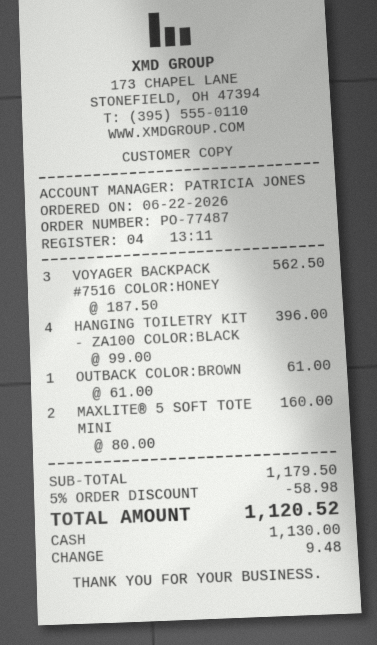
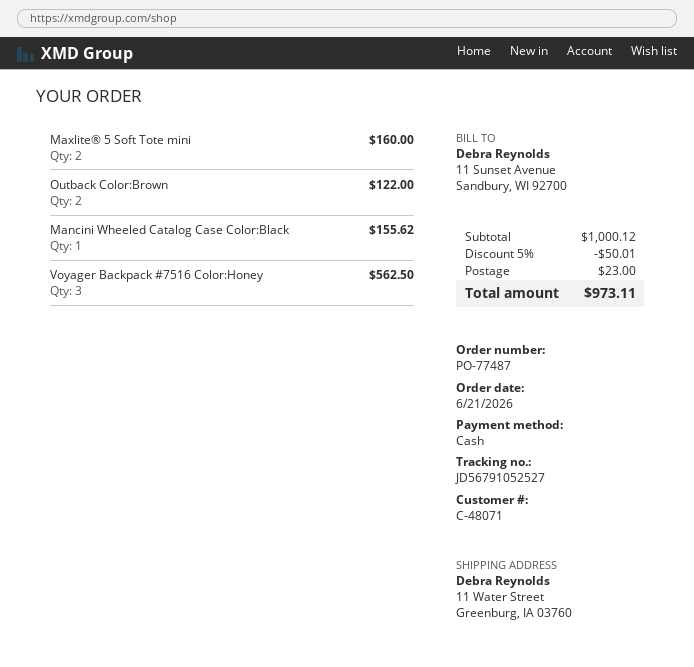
order date: 2026-06-22 -> 2026-06-21
HANGING TOILETRY KIT - ZA100 COLOR:BLACK: 4 for 396.00 -> none
OUTBACK COLOR:BROWN: 1 for 61.00 -> 2 for 122.00
Mancini Wheeled Catalog Case Color:Black: none -> 1 for 155.62
subtotal: 1179.50 -> 1000.12
discount: 5% = 58.98 -> 5% = 50.01
shipping: none -> 23.00
total: 1120.52 -> 973.11

